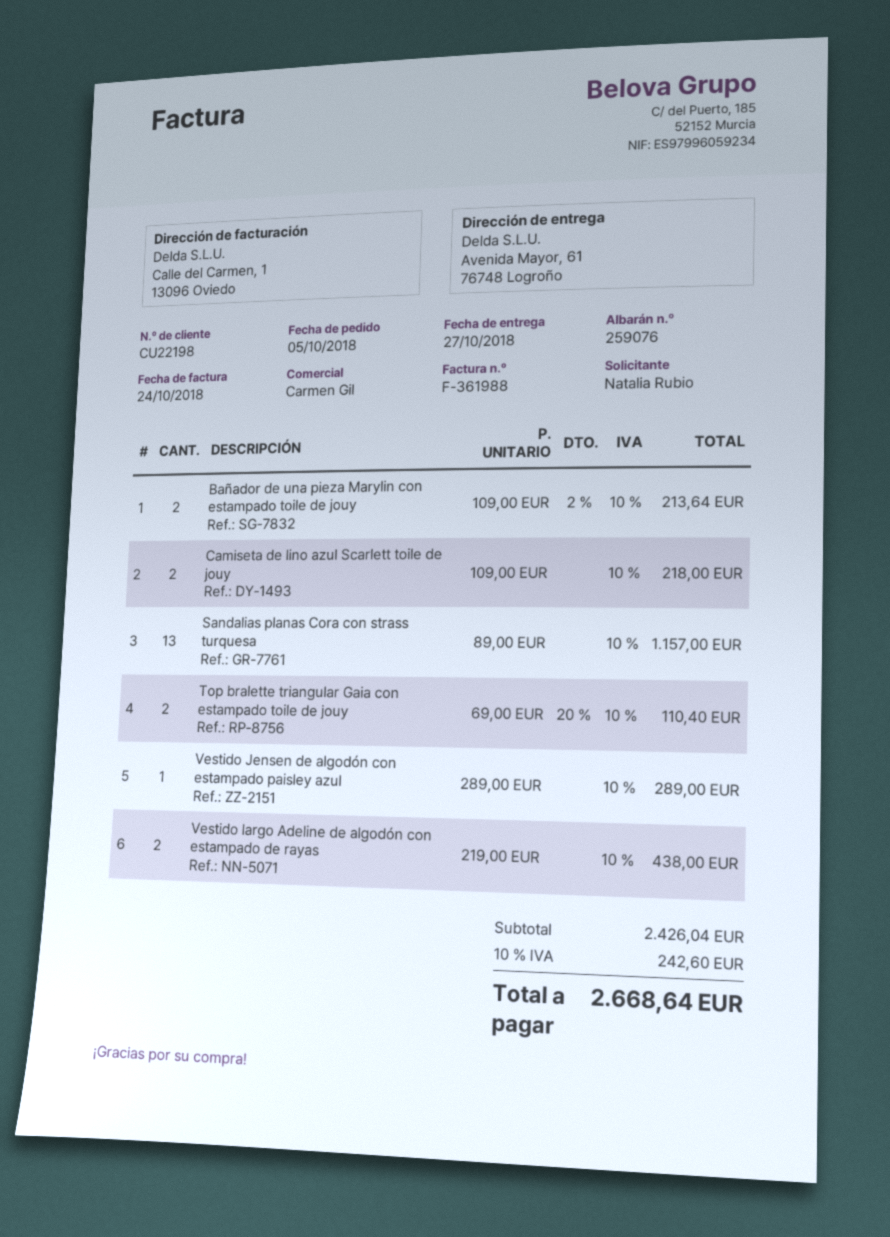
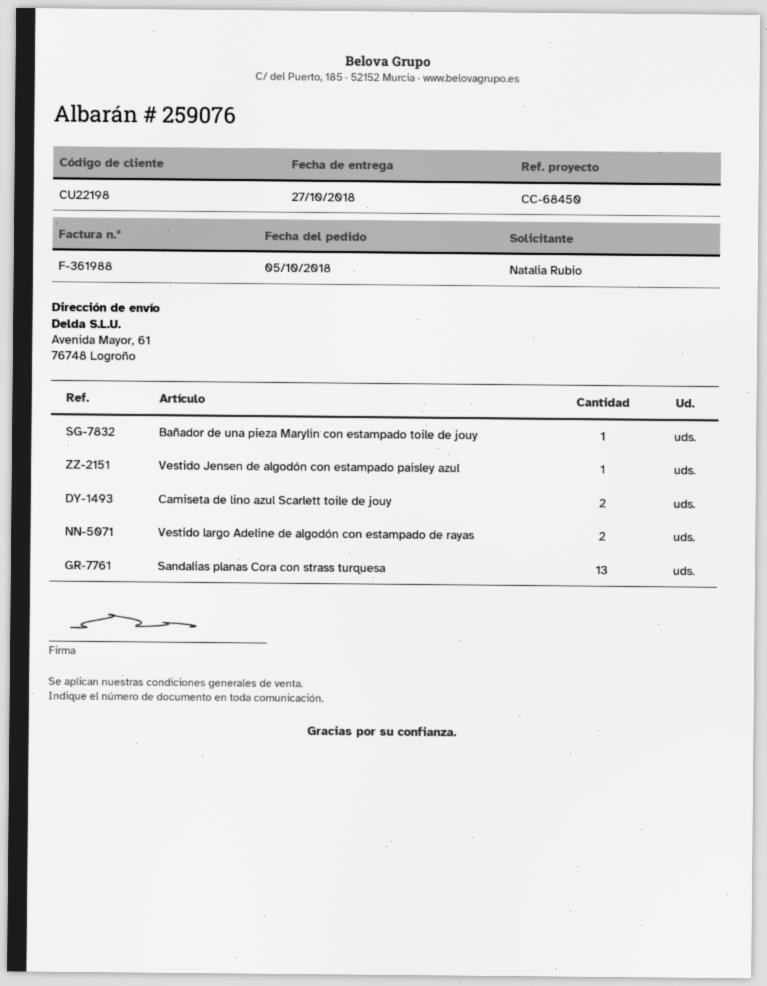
Bañador de una pieza Marylin con estampado toile de jouy: 2 -> 1
Top bralette triangular Gaia con estampado toile de jouy: 2 -> none

